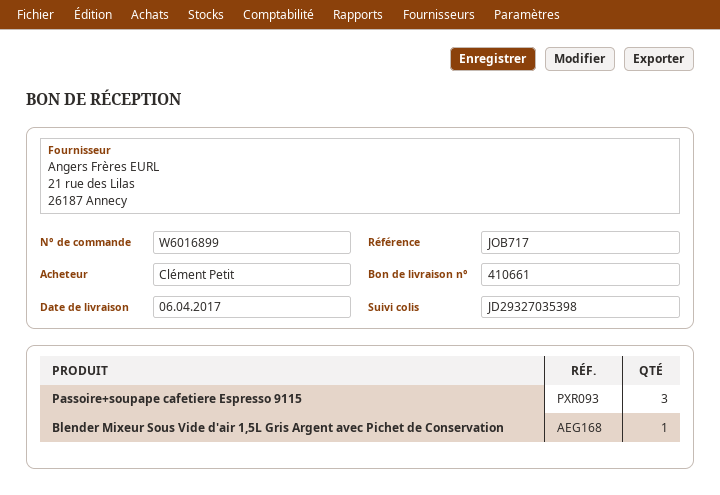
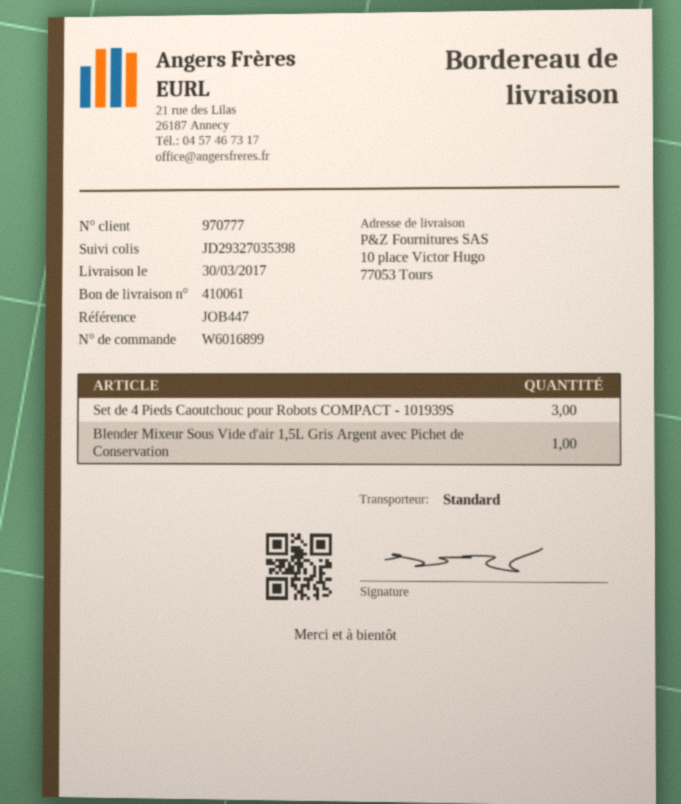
delivery note number: 410661 -> 410061
delivery date: 2017-04-06 -> 2017-03-30
reference: JOB717 -> JOB447
Passoire+soupape cafetiere Espresso 9115: 3 -> none
Set de 4 Pieds Caoutchouc pour Robots COMPACT - 101939S: none -> 3

